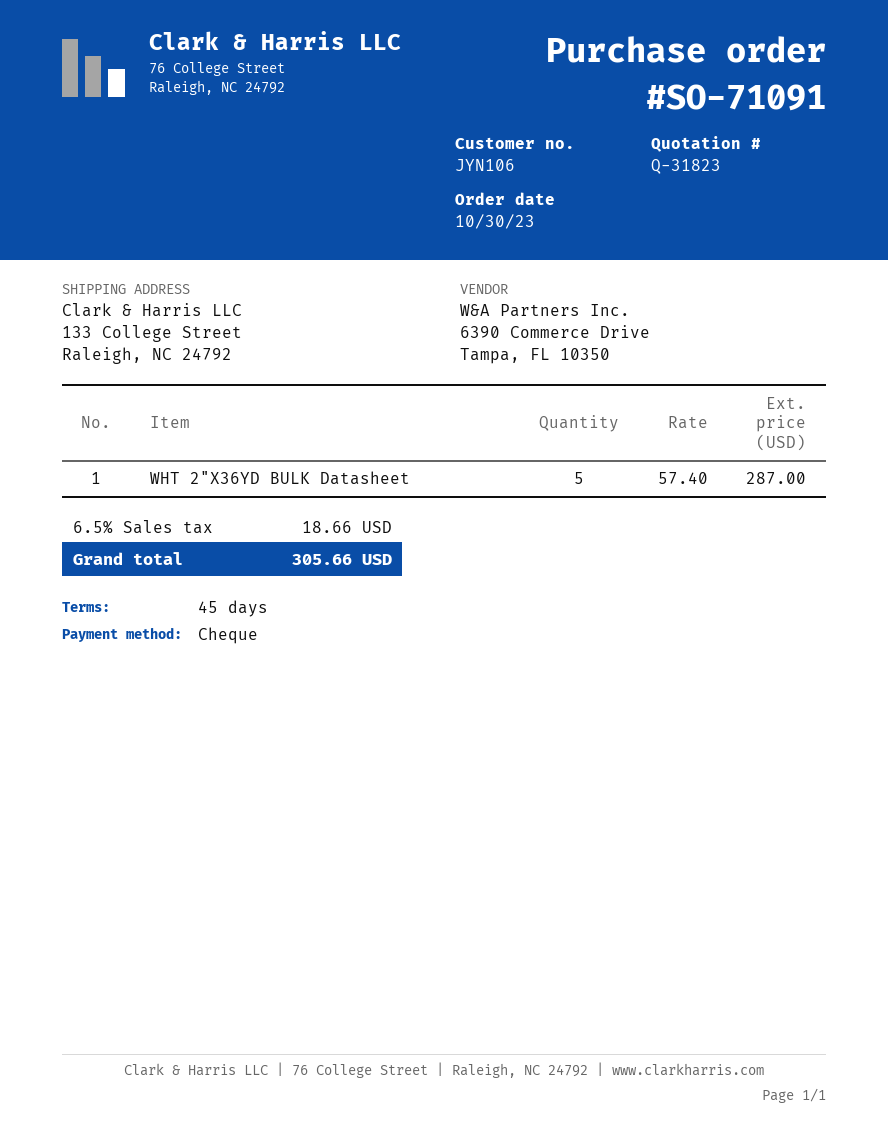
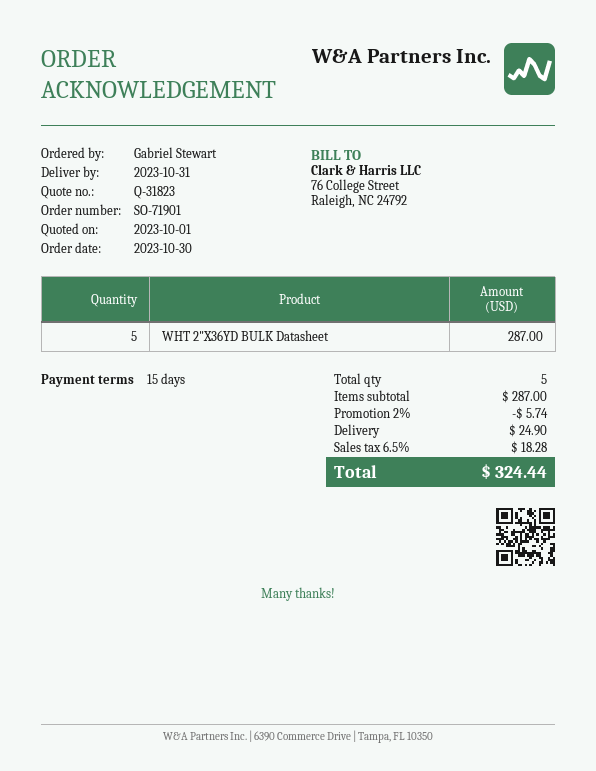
order number: SO-71091 -> SO-71901
payment terms: 45 days -> 15 days
discount: none -> 2% = 5.74
shipping: none -> 24.90
tax: 6.5% = 18.66 -> 6.5% = 18.28
total: 305.66 -> 324.44

